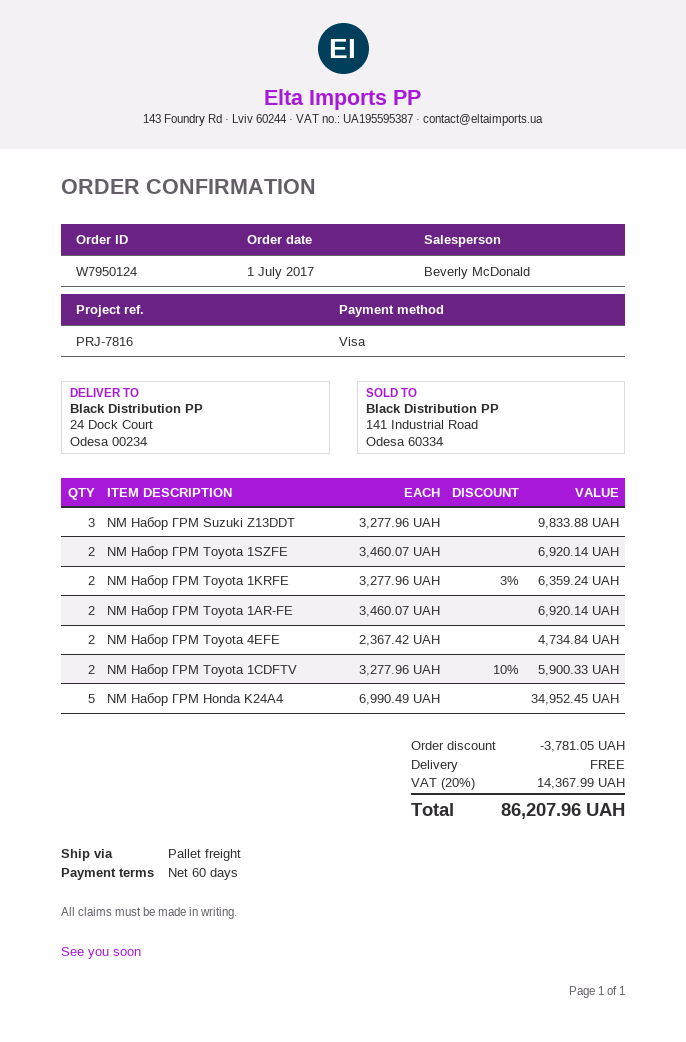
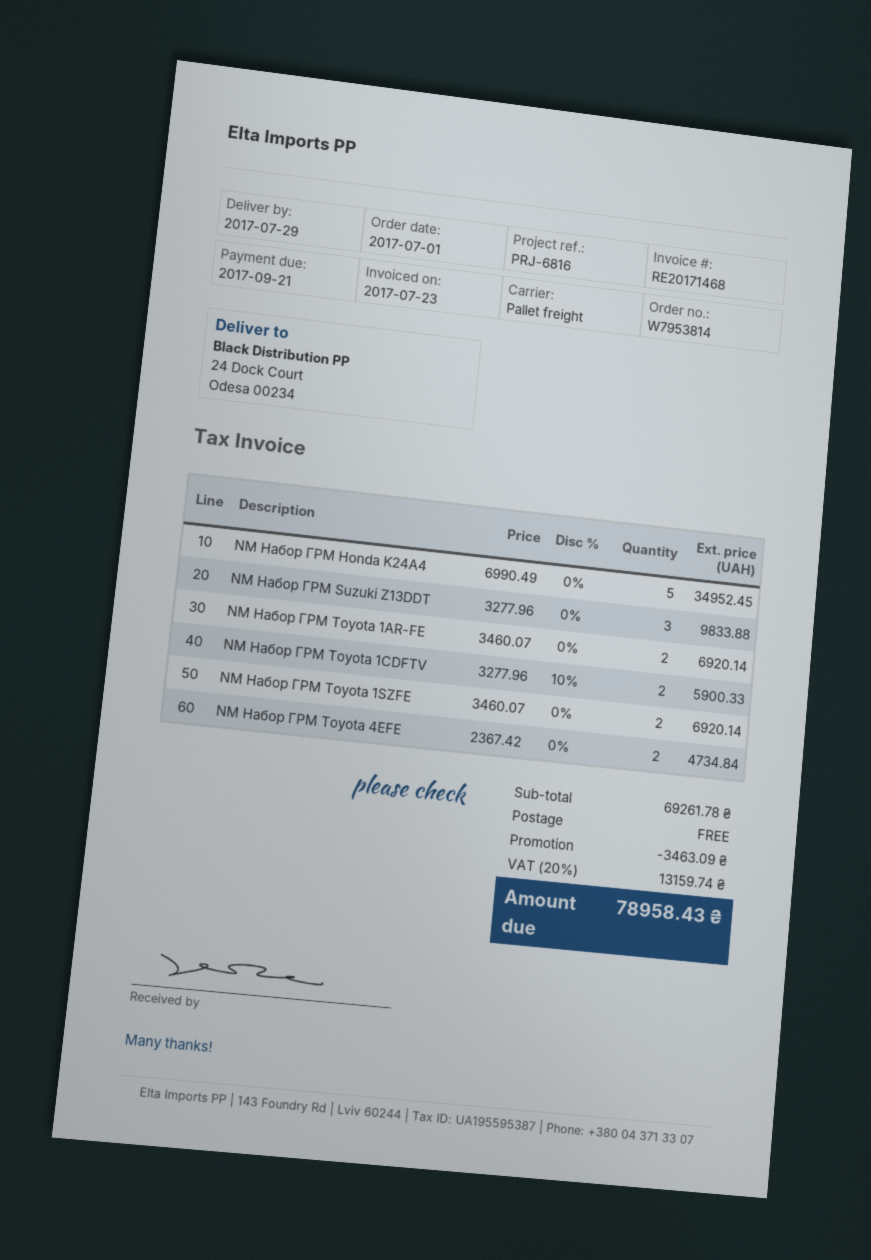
order number: W7950124 -> W7953814
reference: PRJ-7816 -> PRJ-6816
NM Набор ГРМ Toyota 1KRFE: 2 x 3277.96 - 3% = 6359.24 -> none
discount: 3781.05 -> 3463.09
tax: 20% = 14367.99 -> 20% = 13159.74
total: 86207.96 -> 78958.43

